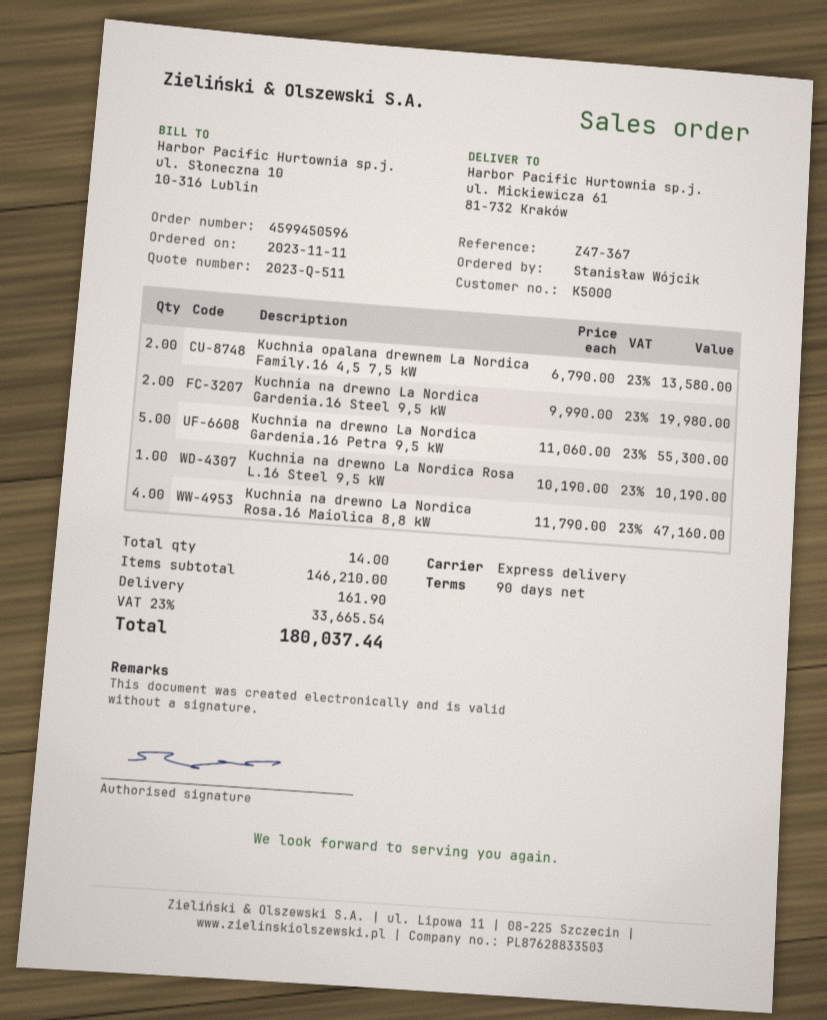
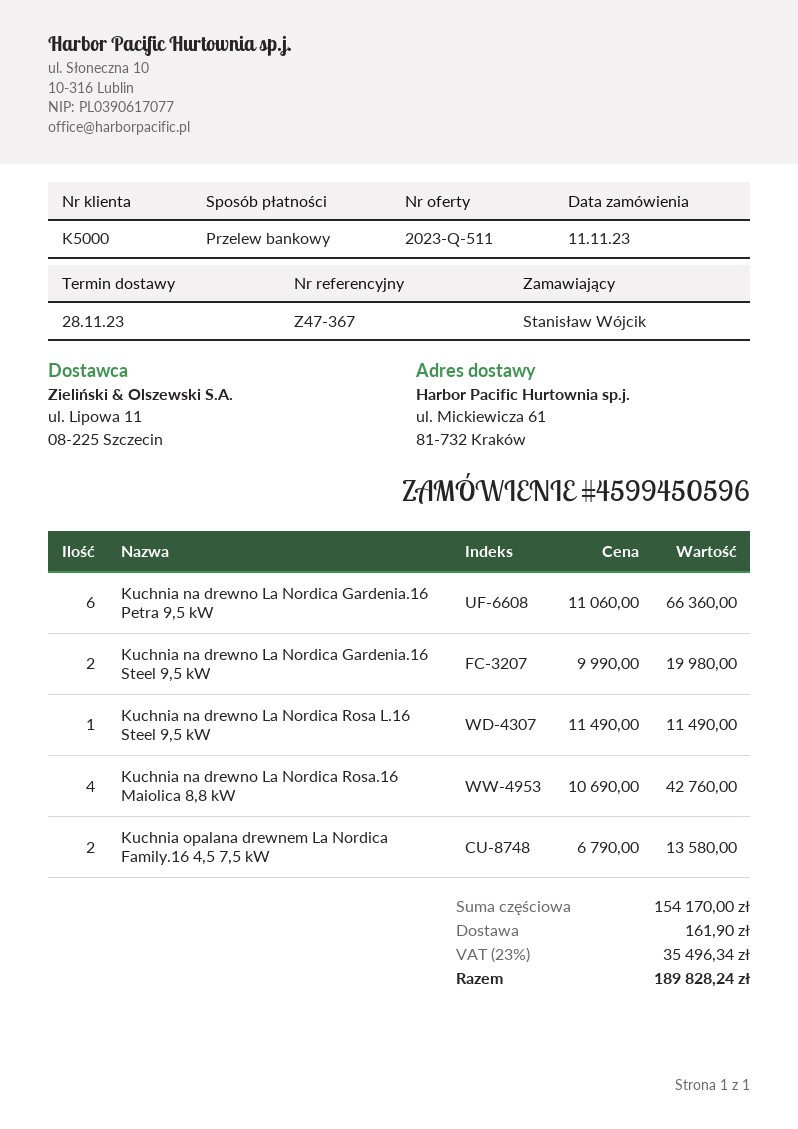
Kuchnia na drewno La Nordica Gardenia.16 Petra 9,5 kW: 5 x 11060.00 = 55300.00 -> 6 x 11060.00 = 66360.00
Kuchnia na drewno La Nordica Rosa L.16 Steel 9,5 kW: 1 x 10190.00 = 10190.00 -> 1 x 11490.00 = 11490.00
Kuchnia na drewno La Nordica Rosa.16 Maiolica 8,8 kW: 4 x 11790.00 = 47160.00 -> 4 x 10690.00 = 42760.00
subtotal: 146210.00 -> 154170.00
tax: 23% = 33665.54 -> 23% = 35496.34
total: 180037.44 -> 189828.24

